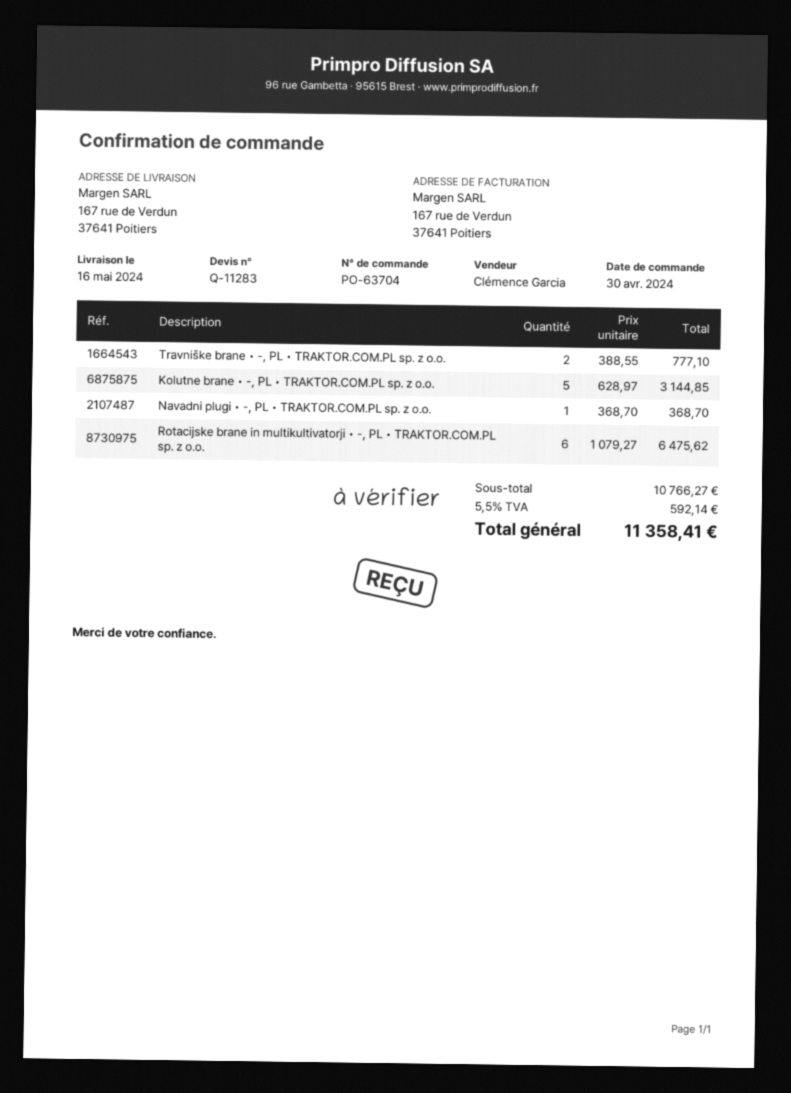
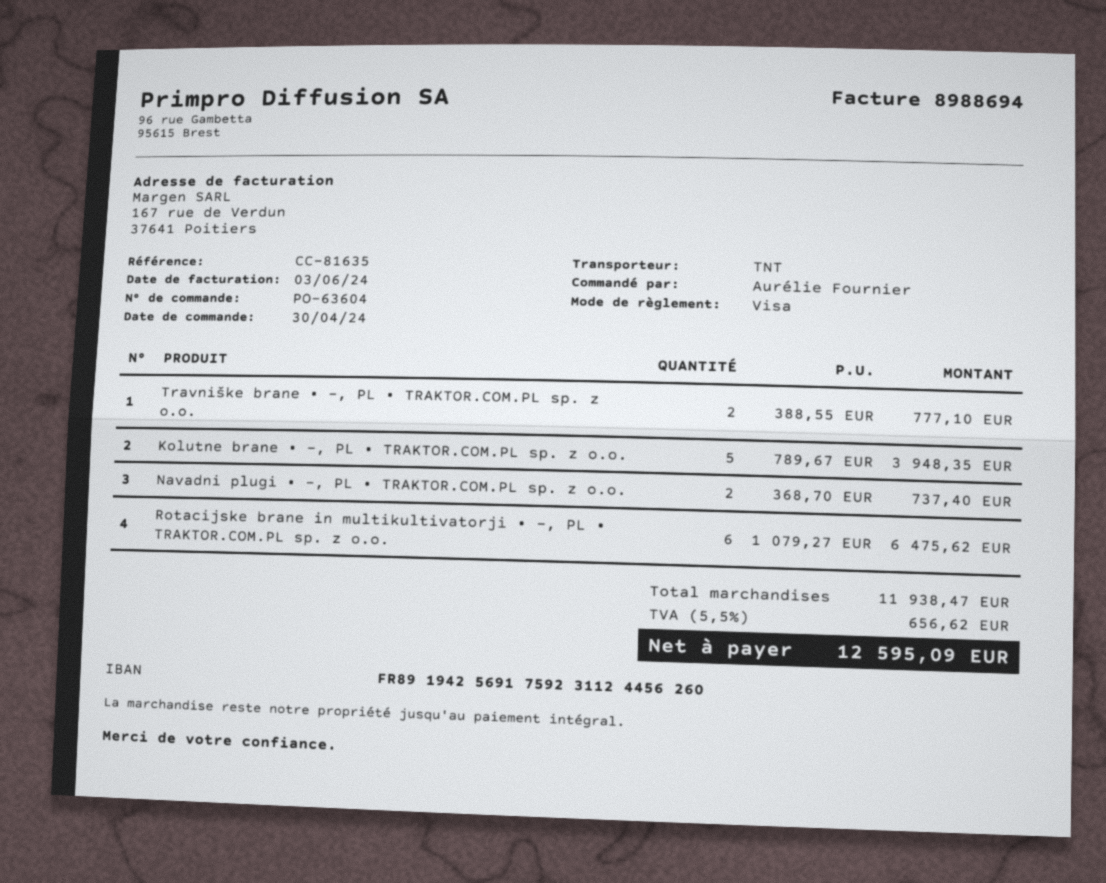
order number: PO-63704 -> PO-63604
Kolutne brane • -, PL • TRAKTOR.COM.PL sp. z o.o.: 5 x 628.97 = 3144.85 -> 5 x 789.67 = 3948.35
Navadni plugi • -, PL • TRAKTOR.COM.PL sp. z o.o.: 1 x 368.70 = 368.70 -> 2 x 368.70 = 737.40
subtotal: 10766.27 -> 11938.47
tax: 5.5% = 592.14 -> 5.5% = 656.62
total: 11358.41 -> 12595.09

